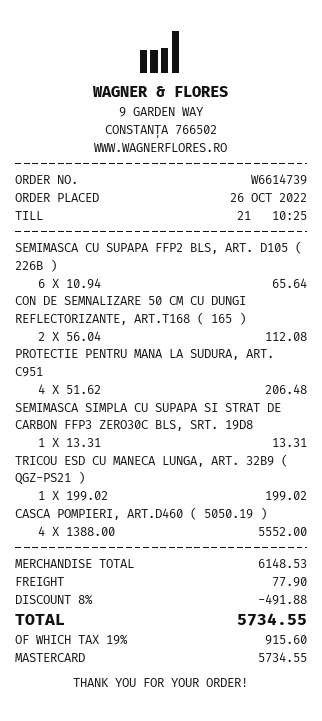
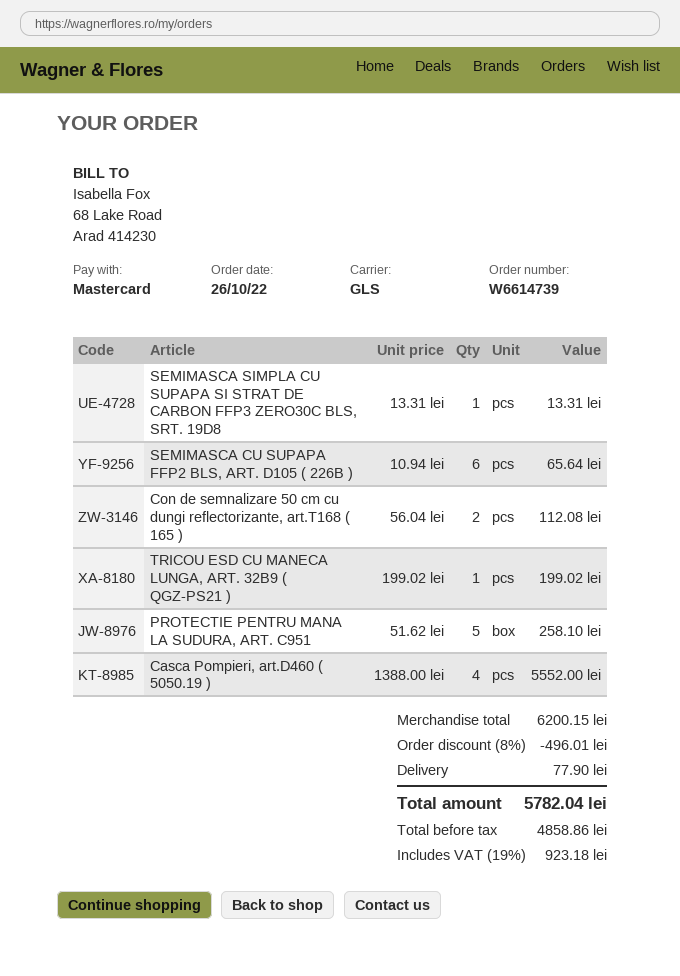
PROTECTIE PENTRU MANA LA SUDURA, ART. C951: 4 x 51.62 = 206.48 -> 5 x 51.62 = 258.10
subtotal: 6148.53 -> 6200.15
discount: 8% = 491.88 -> 8% = 496.01
tax: 19% = 915.60 -> 19% = 923.18
total: 5734.55 -> 5782.04

